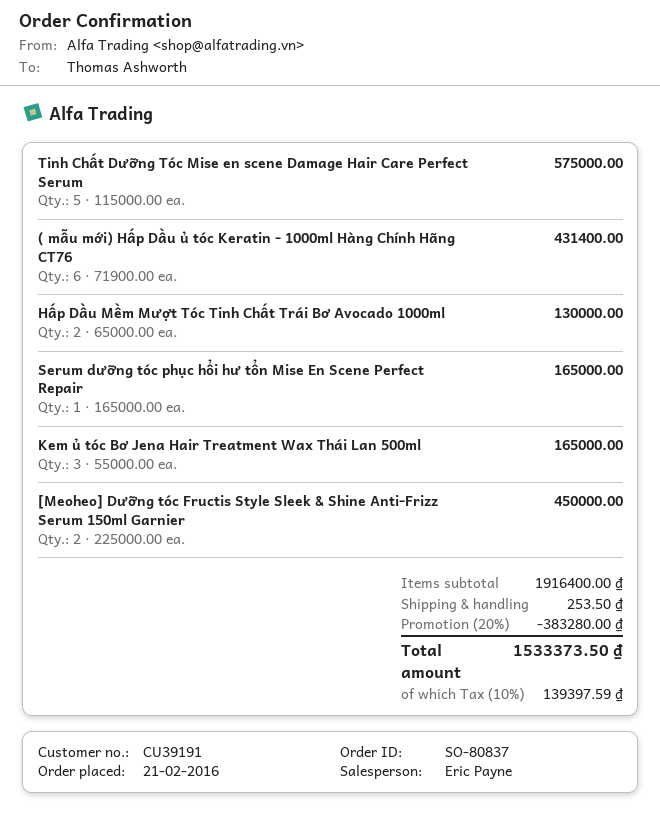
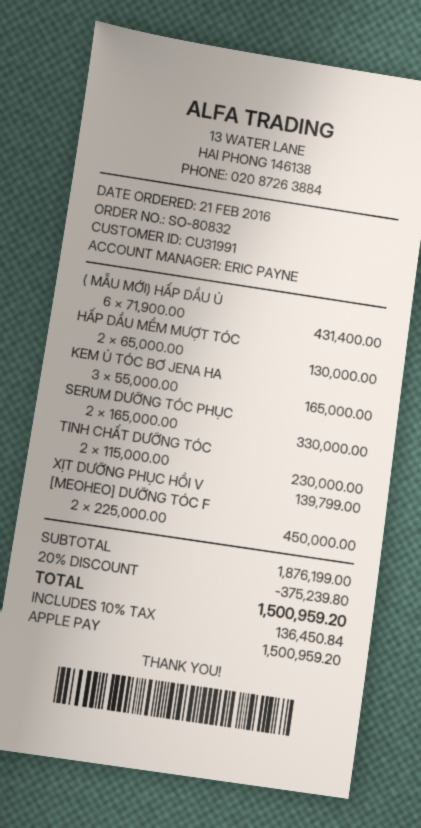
order number: SO-80837 -> SO-80832
customer number: CU39191 -> CU31991
Tinh Chất Dưỡng Tóc Mise en scene Damage Hair Care Perfect Serum: 5 x 115000.00 = 575000.00 -> 2 x 115000.00 = 230000.00
Serum dưỡng tóc phục hổi hư tổn Mise En Scene Perfect Repair: 1 x 165000.00 = 165000.00 -> 2 x 165000.00 = 330000.00
XỊT DƯỠNG PHỤC HỒI V: none -> 1 x 139799.00 = 139799.00
subtotal: 1916400.00 -> 1876199.00
discount: 20% = 383280.00 -> 20% = 375239.80
shipping: 253.50 -> none
tax: 10% = 139397.59 -> 10% = 136450.84
total: 1533373.50 -> 1500959.20

